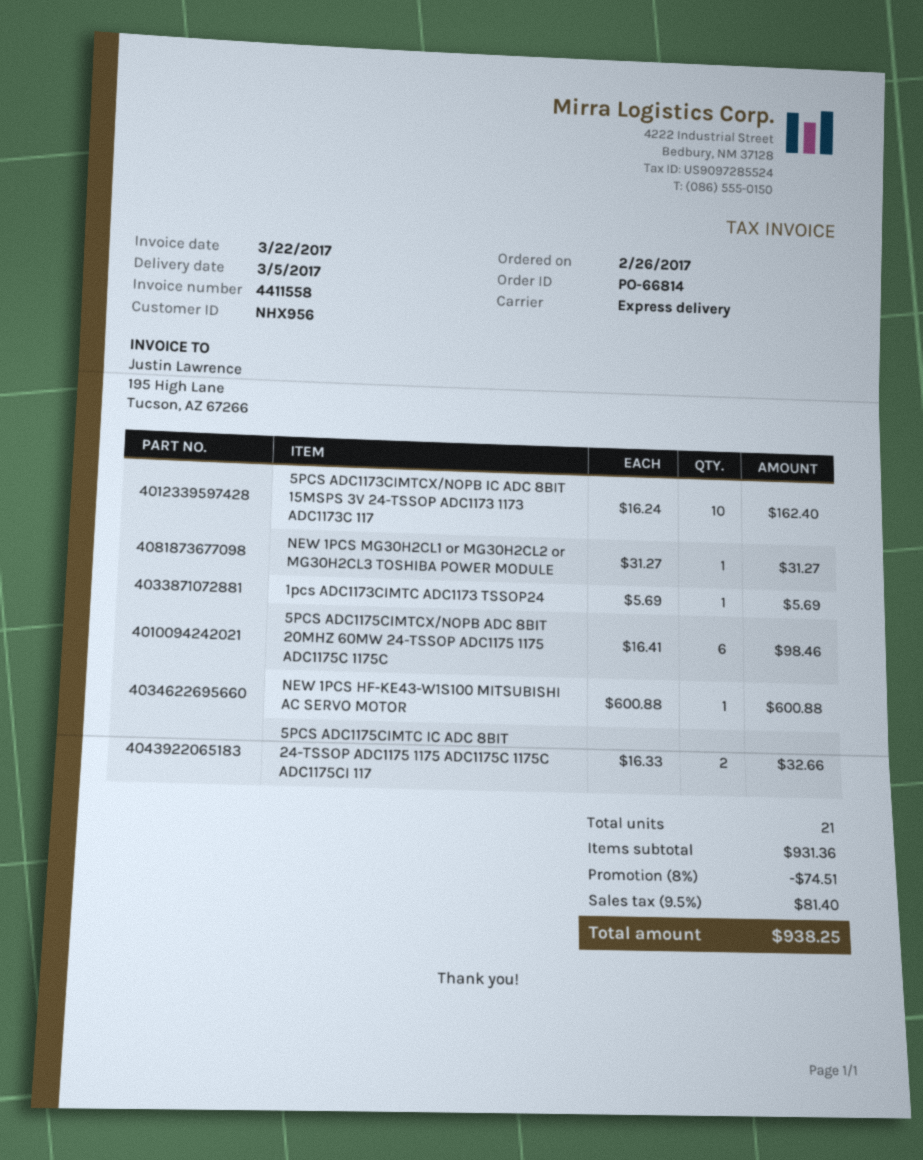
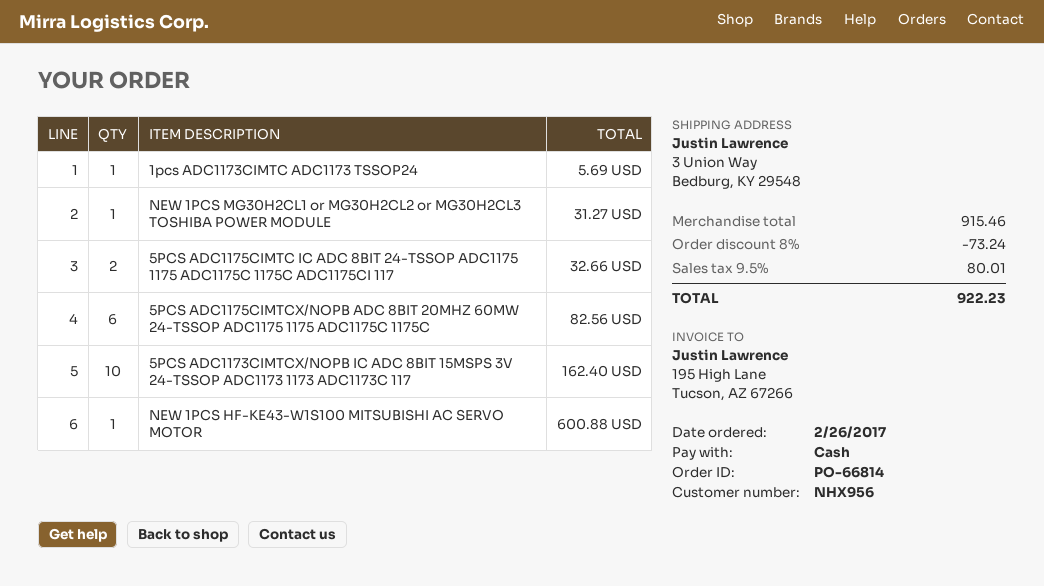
5PCS ADC1175CIMTCX/NOPB ADC 8BIT 20MHZ 60MW 24-TSSOP ADC1175 1175 ADC1175C 1175C: 6 for 98.46 -> 6 for 82.56
subtotal: 931.36 -> 915.46
discount: 8% = 74.51 -> 8% = 73.24
tax: 9.5% = 81.40 -> 9.5% = 80.01
total: 938.25 -> 922.23

